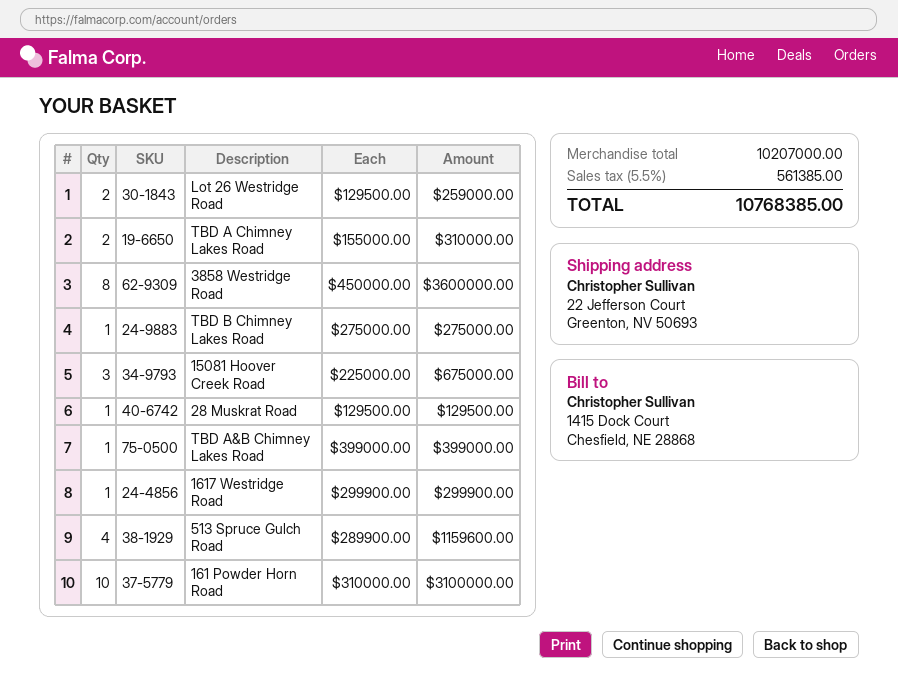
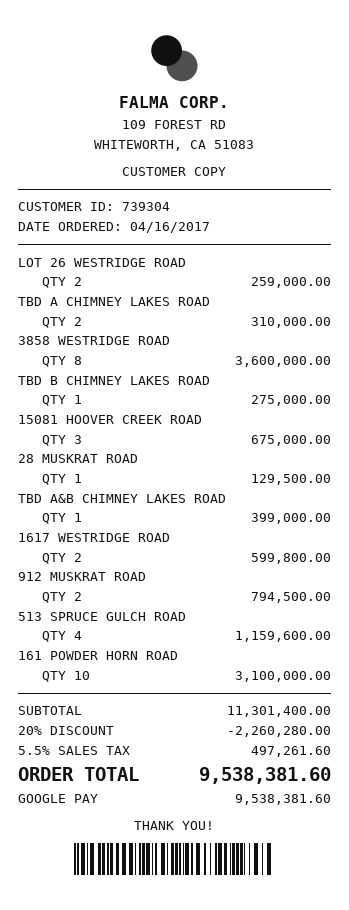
1617 Westridge Road: 1 for 299900.00 -> 2 for 599800.00
912 MUSKRAT ROAD: none -> 2 for 794500.00
subtotal: 10207000.00 -> 11301400.00
discount: none -> 20% = 2260280.00
tax: 5.5% = 561385.00 -> 5.5% = 497261.60
total: 10768385.00 -> 9538381.60

